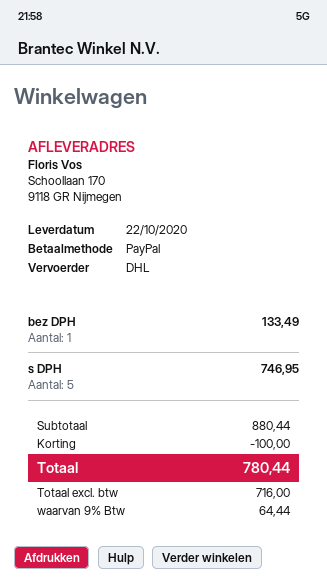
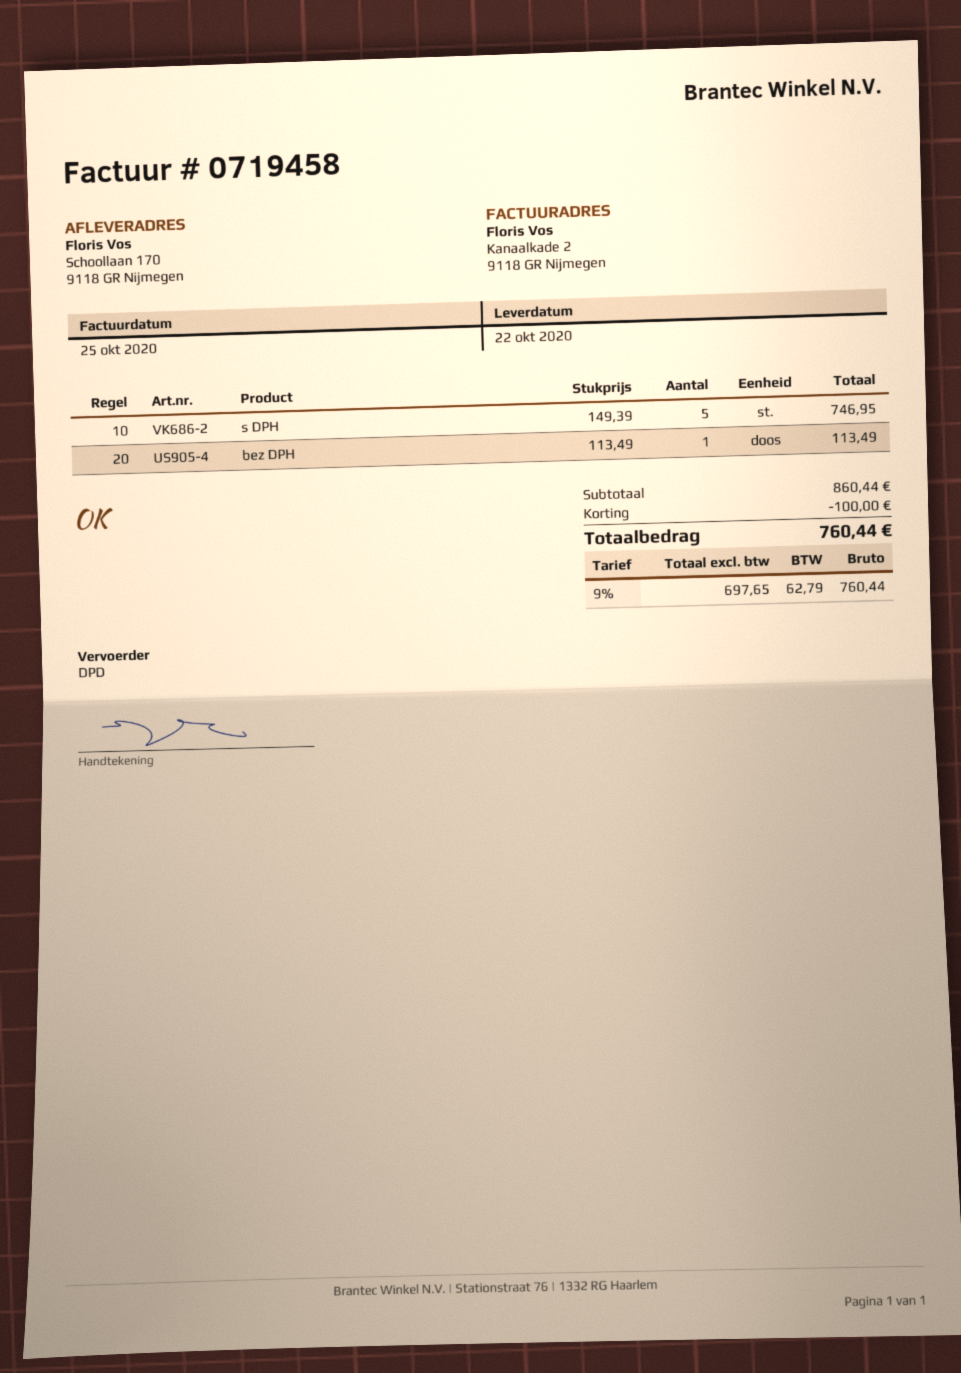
shipping method: DHL -> DPD
bez DPH: 1 for 133.49 -> 1 for 113.49
subtotal: 880.44 -> 860.44
net: 716.00 -> 697.65
tax: 9% = 64.44 -> 9% = 62.79
total: 780.44 -> 760.44

